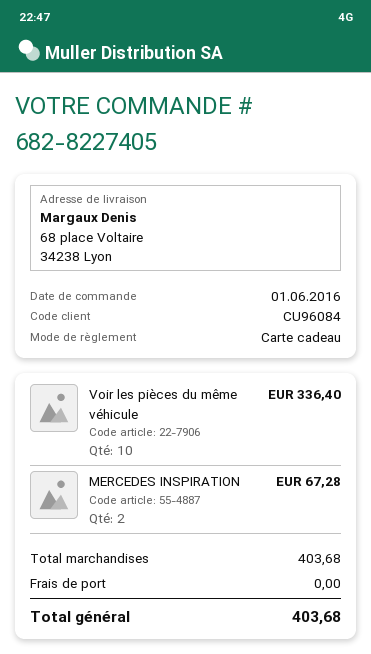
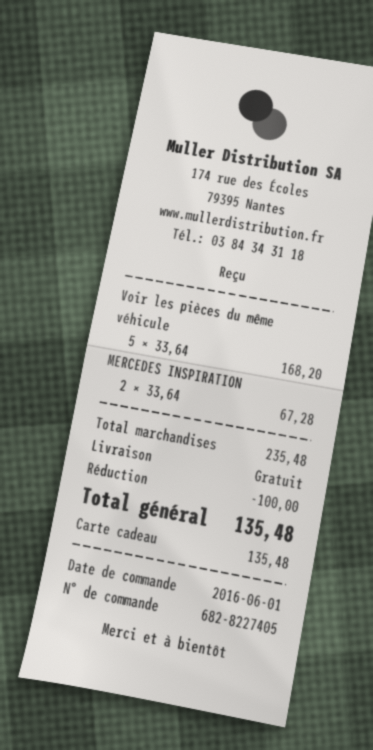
Voir les pièces du même véhicule: 10 for 336.40 -> 5 for 168.20
subtotal: 403.68 -> 235.48
discount: none -> 100.00
total: 403.68 -> 135.48

